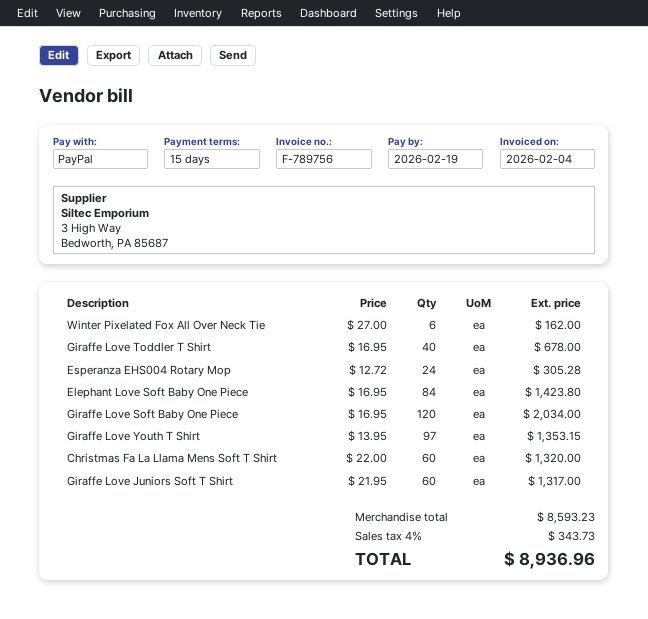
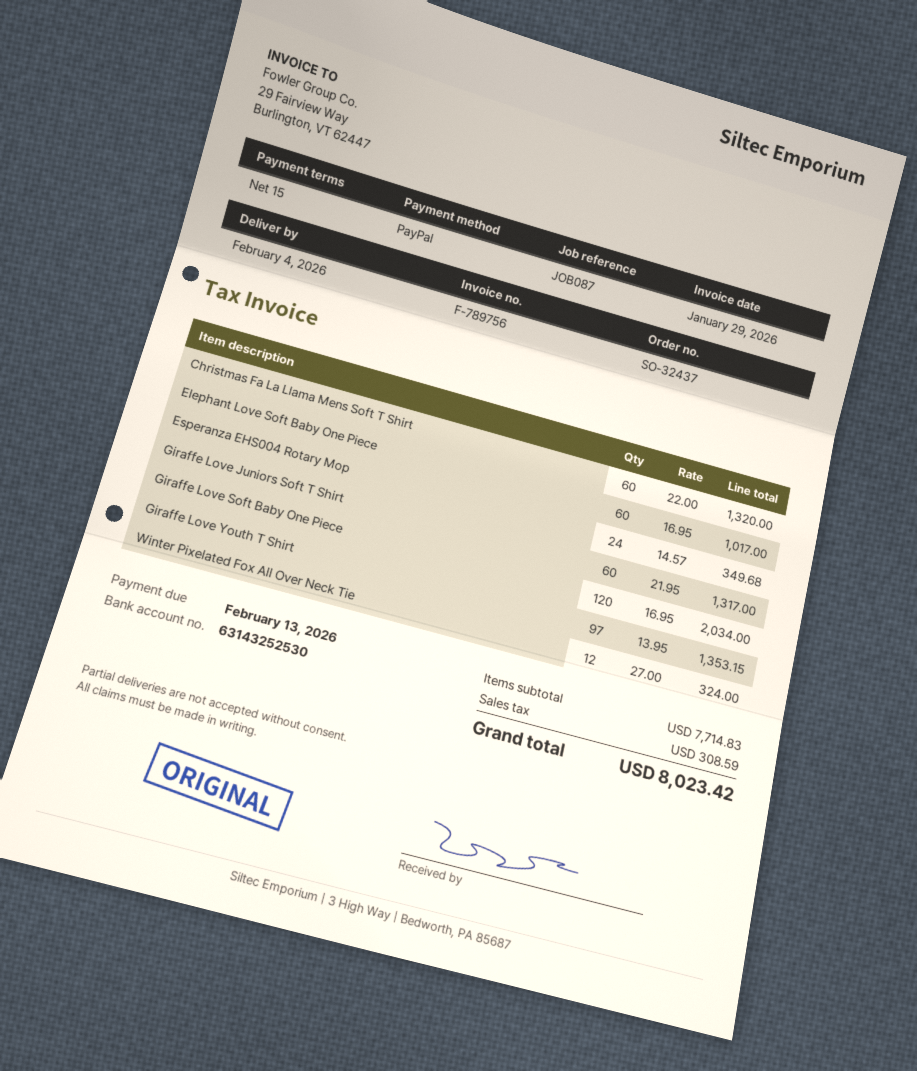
invoice date: 2026-02-04 -> 2026-01-29
due date: 2026-02-19 -> 2026-02-13
Winter Pixelated Fox All Over Neck Tie: 6 x 27.00 = 162.00 -> 12 x 27.00 = 324.00
Giraffe Love Toddler T Shirt: 40 x 16.95 = 678.00 -> none
Esperanza EHS004 Rotary Mop: 24 x 12.72 = 305.28 -> 24 x 14.57 = 349.68
Elephant Love Soft Baby One Piece: 84 x 16.95 = 1423.80 -> 60 x 16.95 = 1017.00
subtotal: 8593.23 -> 7714.83
tax: 343.73 -> 308.59
total: 8936.96 -> 8023.42

